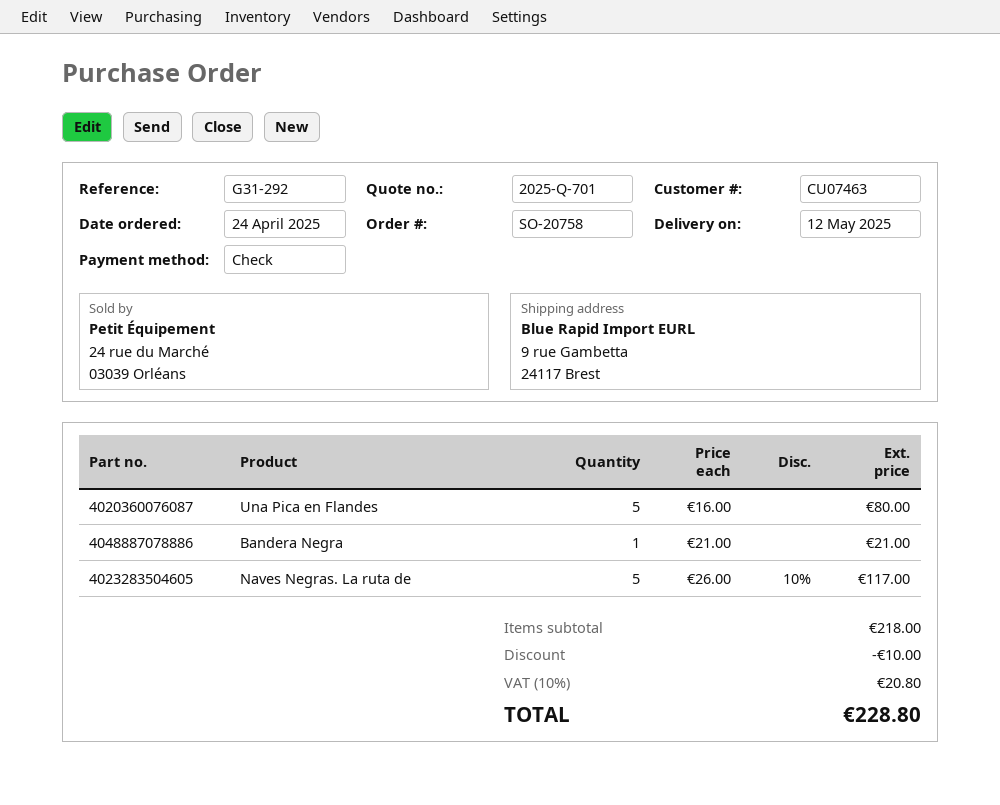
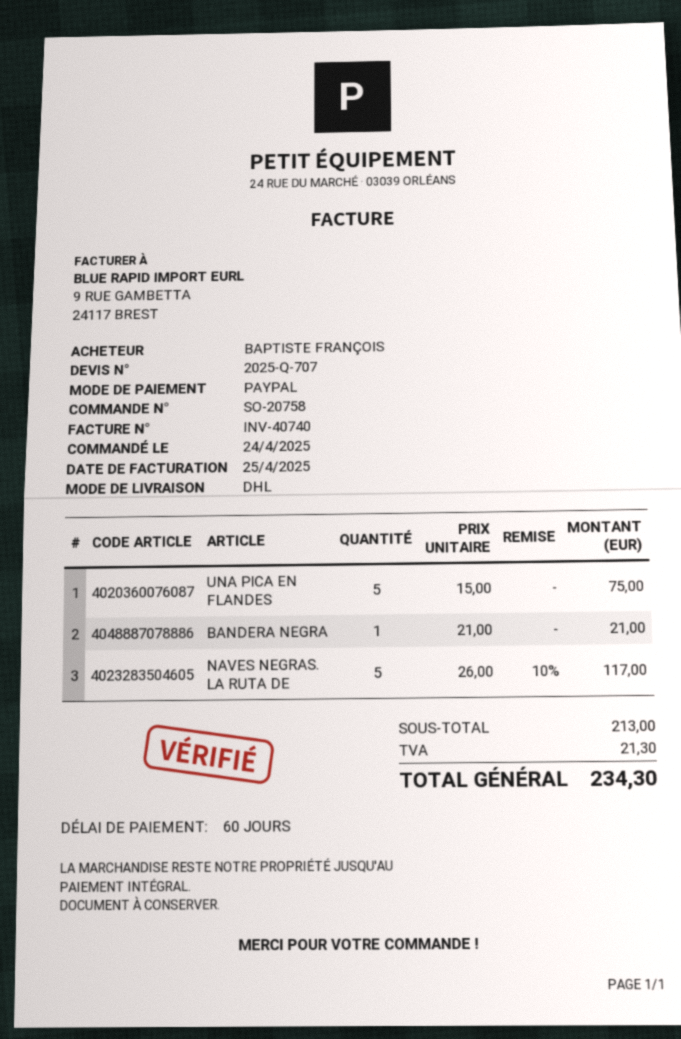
quote number: 2025-Q-701 -> 2025-Q-707
payment method: cheque -> PayPal
Una Pica en Flandes: 5 x 16.00 = 80.00 -> 5 x 15.00 = 75.00
subtotal: 218.00 -> 213.00
discount: 10.00 -> none
tax: 20.80 -> 21.30
total: 228.80 -> 234.30

